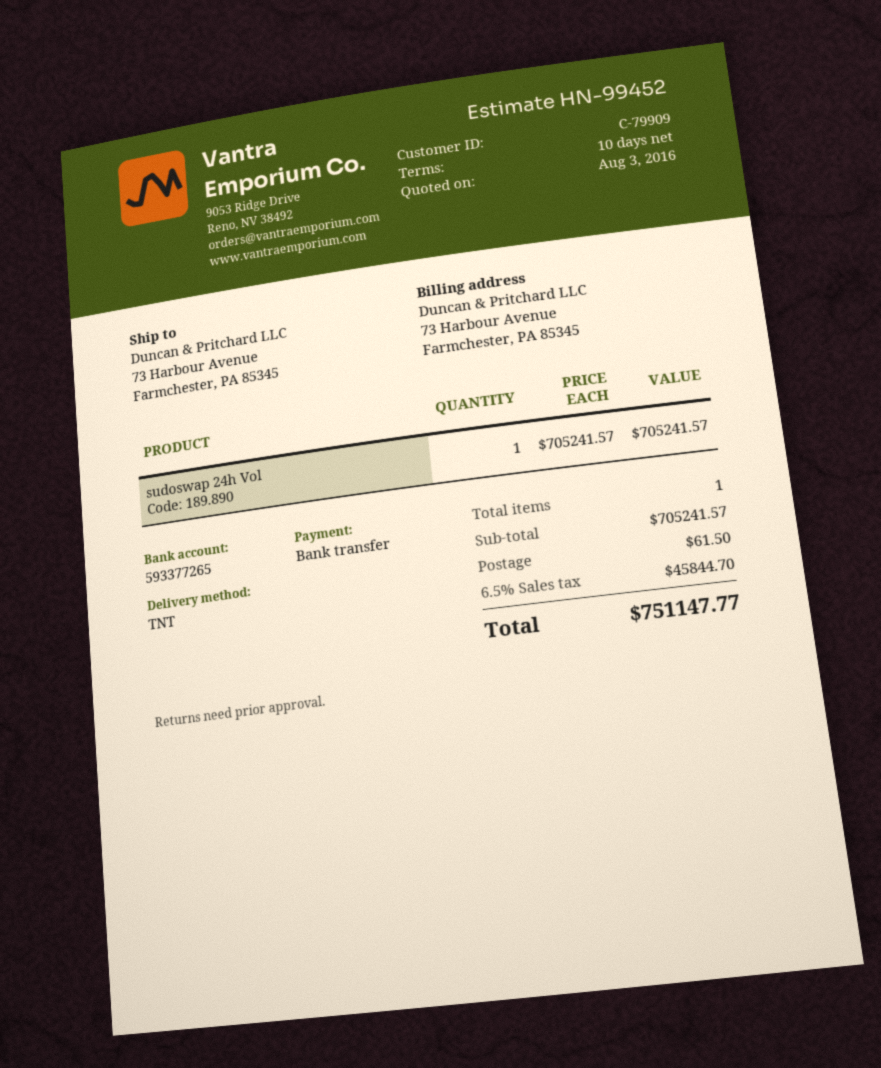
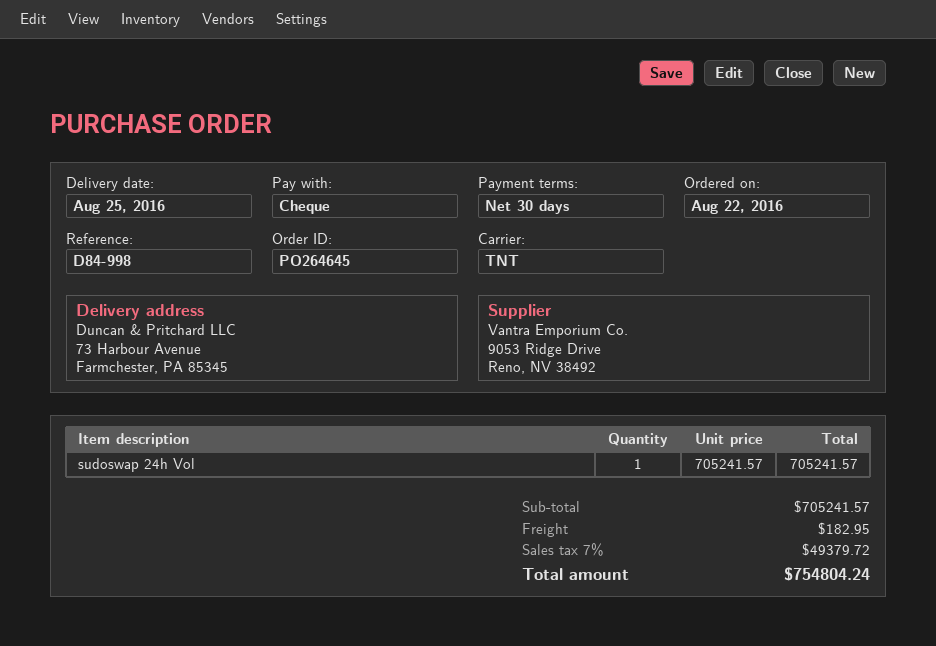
payment terms: 10 days -> 30 days
payment method: bank transfer -> cheque
shipping: 61.50 -> 182.95
tax: 6.5% = 45844.70 -> 7% = 49379.72
total: 751147.77 -> 754804.24

